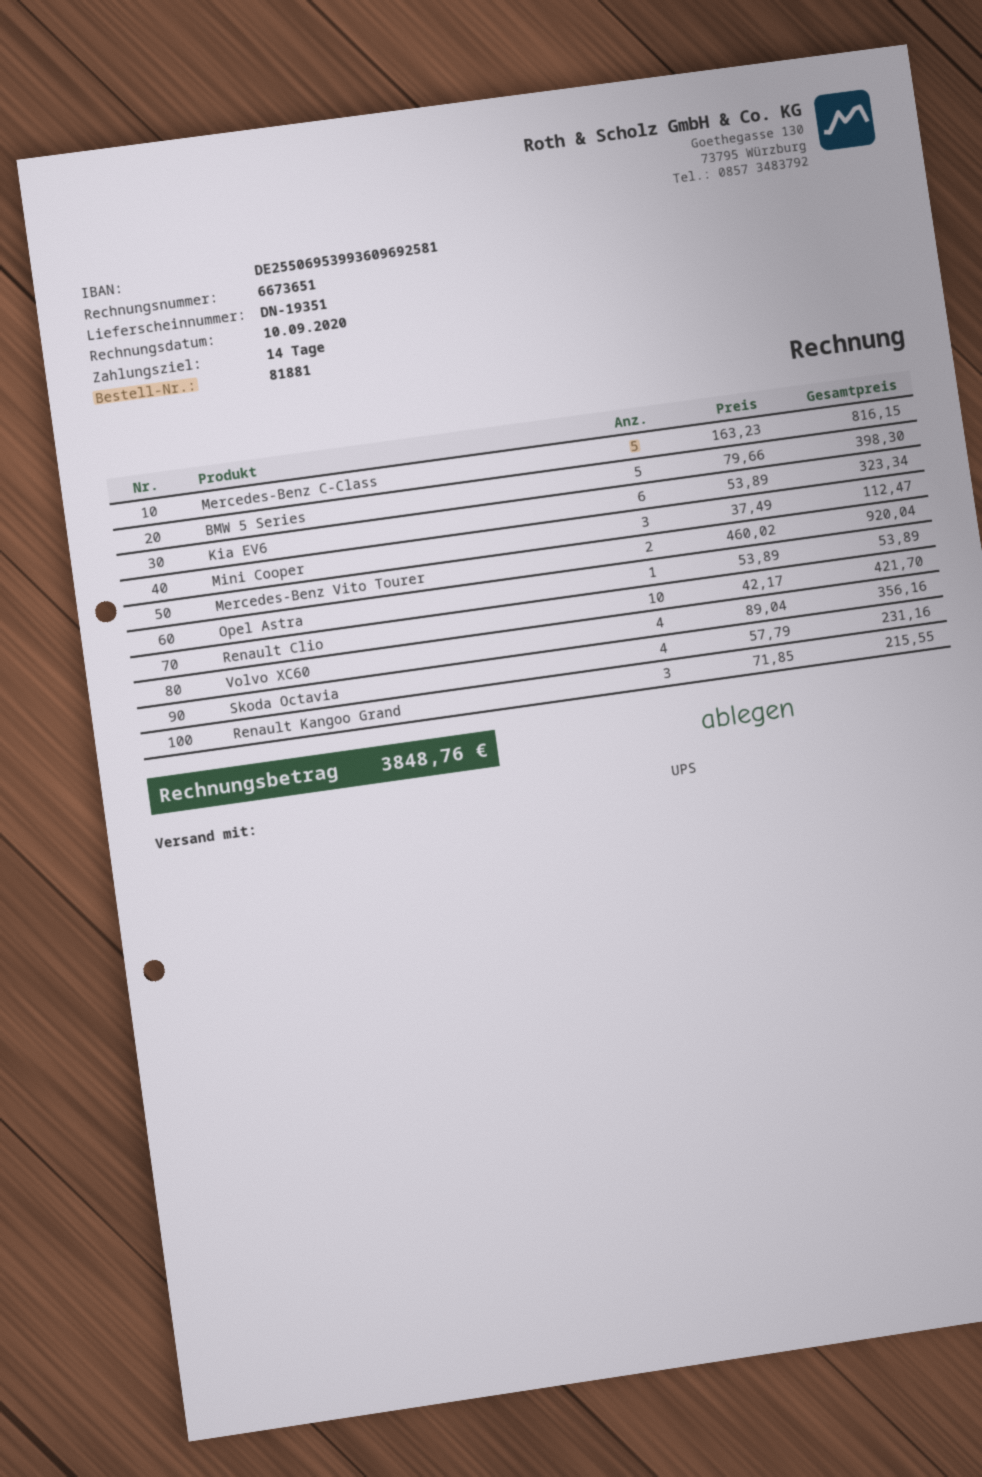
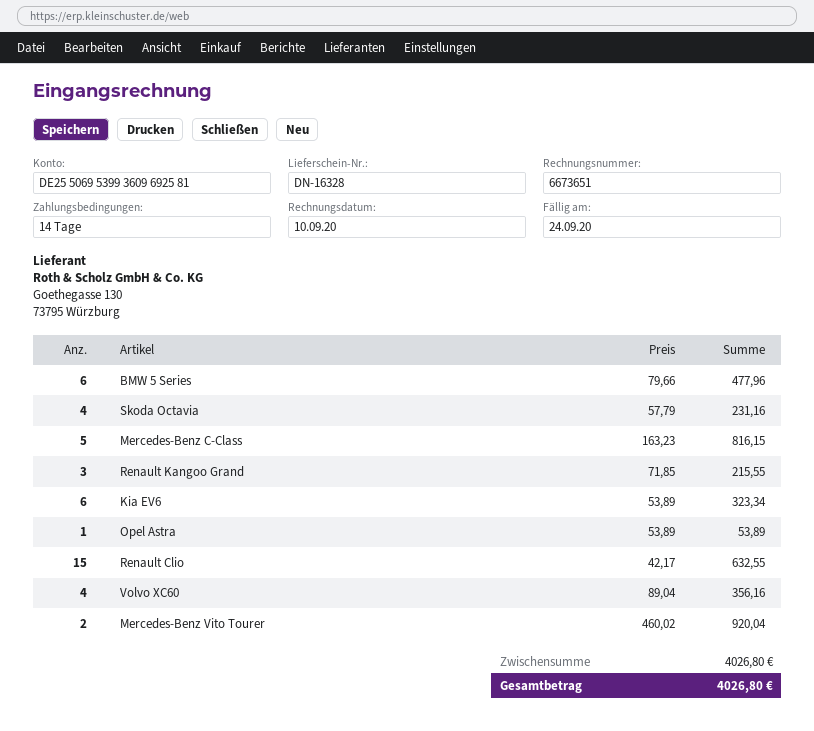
delivery note number: DN-19351 -> DN-16328
BMW 5 Series: 5 x 79.66 = 398.30 -> 6 x 79.66 = 477.96
Mini Cooper: 3 x 37.49 = 112.47 -> none
Renault Clio: 10 x 42.17 = 421.70 -> 15 x 42.17 = 632.55
total: 3848.76 -> 4026.80

